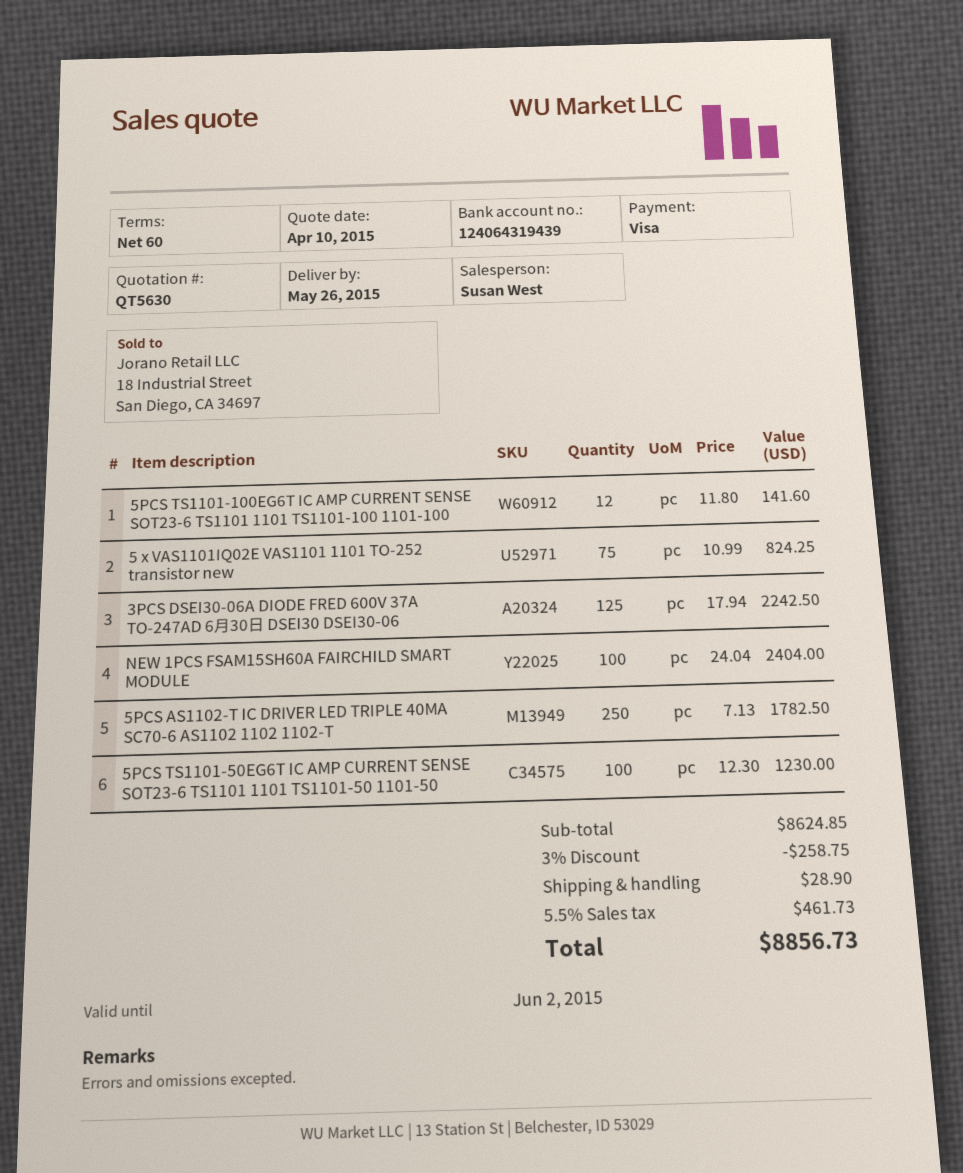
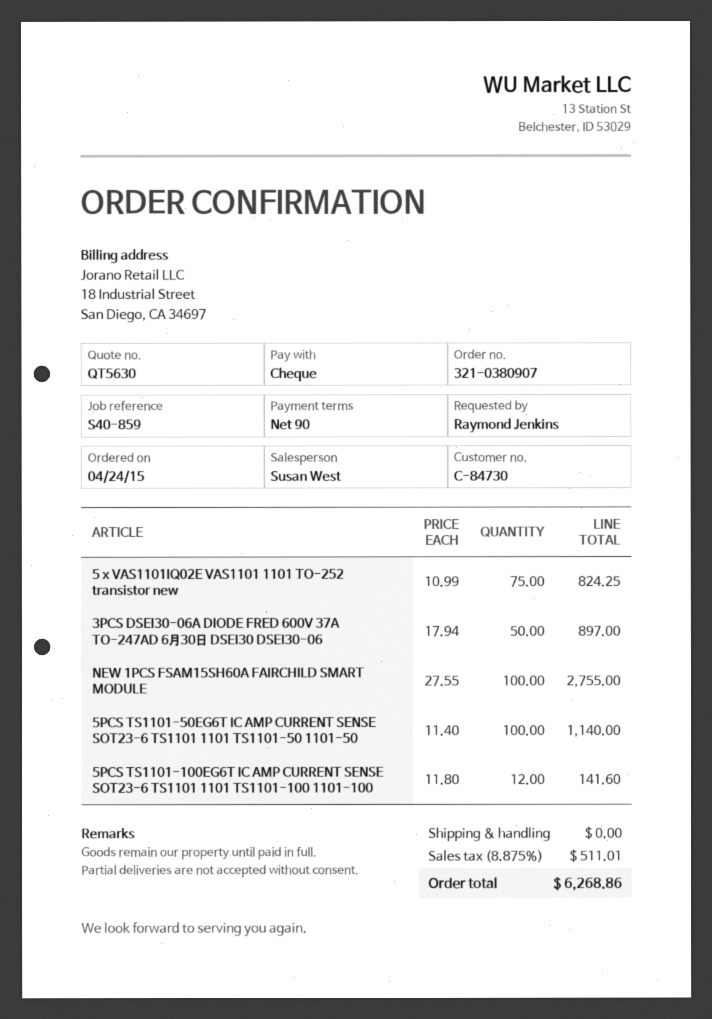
payment terms: 60 days -> 90 days
payment method: Visa -> cheque
3PCS DSEI30-06A DIODE FRED 600V 37A TO-247AD 6月30日 DSEI30 DSEI30-06: 125 x 17.94 = 2242.50 -> 50 x 17.94 = 897.00
NEW 1PCS FSAM15SH60A FAIRCHILD SMART MODULE: 100 x 24.04 = 2404.00 -> 100 x 27.55 = 2755.00
5PCS AS1102-T IC DRIVER LED TRIPLE 40MA SC70-6 AS1102 1102 1102-T: 250 x 7.13 = 1782.50 -> none
5PCS TS1101-50EG6T IC AMP CURRENT SENSE SOT23-6 TS1101 1101 TS1101-50 1101-50: 100 x 12.30 = 1230.00 -> 100 x 11.40 = 1140.00
discount: 3% = 258.75 -> none
shipping: 28.90 -> 0.00
tax: 5.5% = 461.73 -> 8.875% = 511.01
total: 8856.73 -> 6268.86

